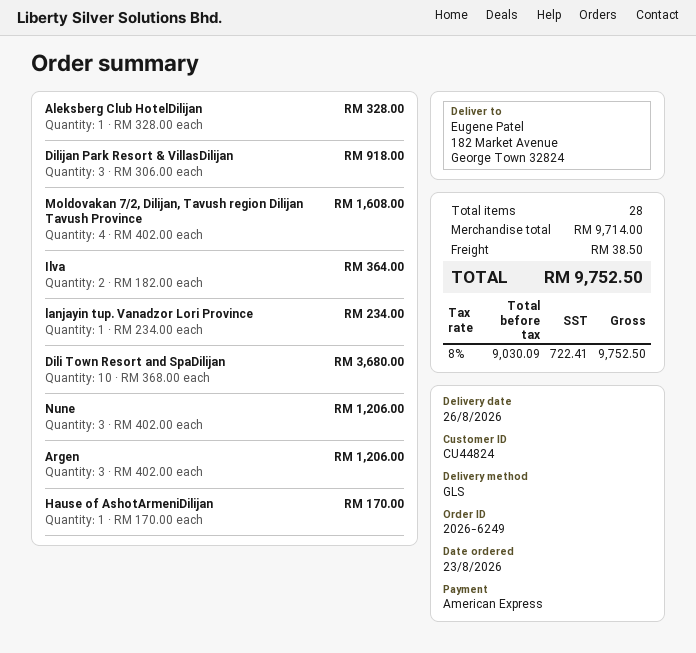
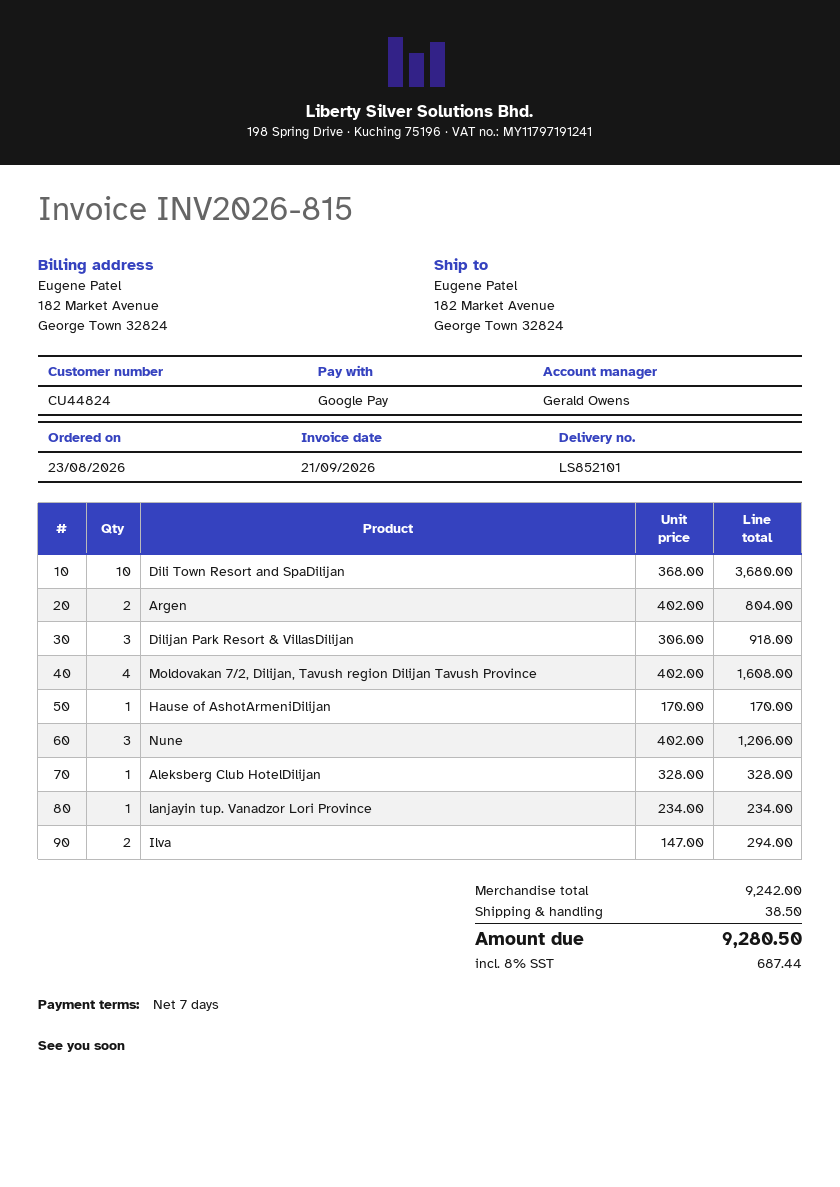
payment method: American Express -> Google Pay
Ilva: 2 x 182.00 = 364.00 -> 2 x 147.00 = 294.00
Argen: 3 x 402.00 = 1206.00 -> 2 x 402.00 = 804.00
subtotal: 9714.00 -> 9242.00
tax: 8% = 722.41 -> 8% = 687.44
total: 9752.50 -> 9280.50

